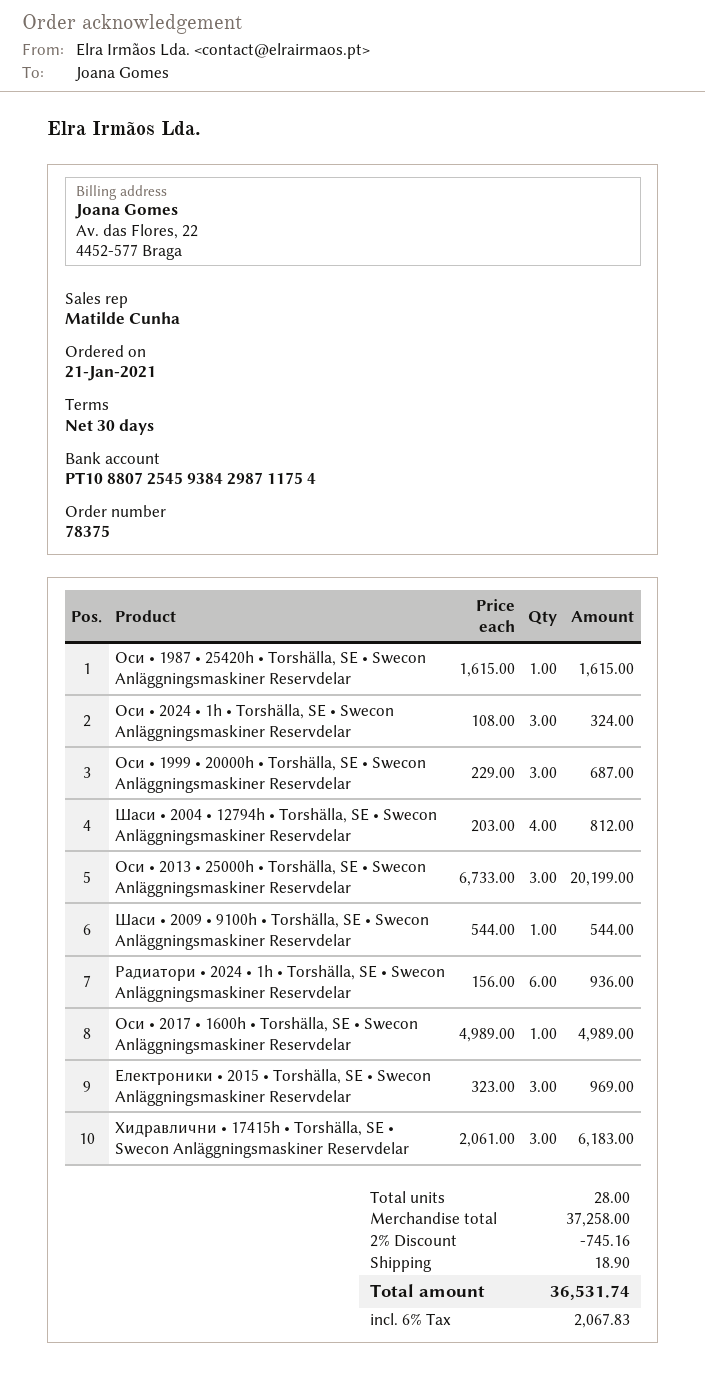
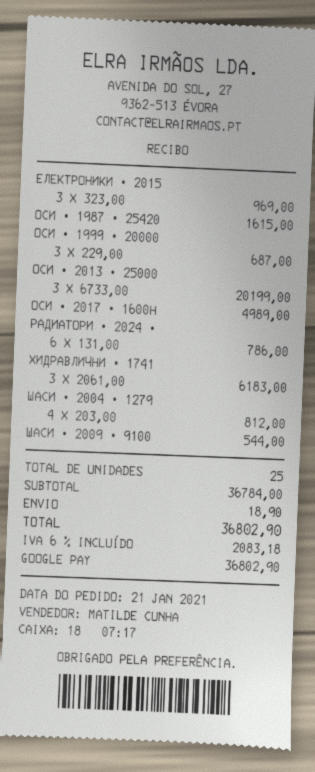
Оси • 2024 • 1h • Torshälla, SE • Swecon Anläggningsmaskiner Reservdelar: 3 x 108.00 = 324.00 -> none
Радиатори • 2024 • 1h • Torshälla, SE • Swecon Anläggningsmaskiner Reservdelar: 6 x 156.00 = 936.00 -> 6 x 131.00 = 786.00
total quantity: 28 -> 25
subtotal: 37258.00 -> 36784.00
discount: 2% = 745.16 -> none
tax: 6% = 2067.83 -> 6% = 2083.18
total: 36531.74 -> 36802.90

